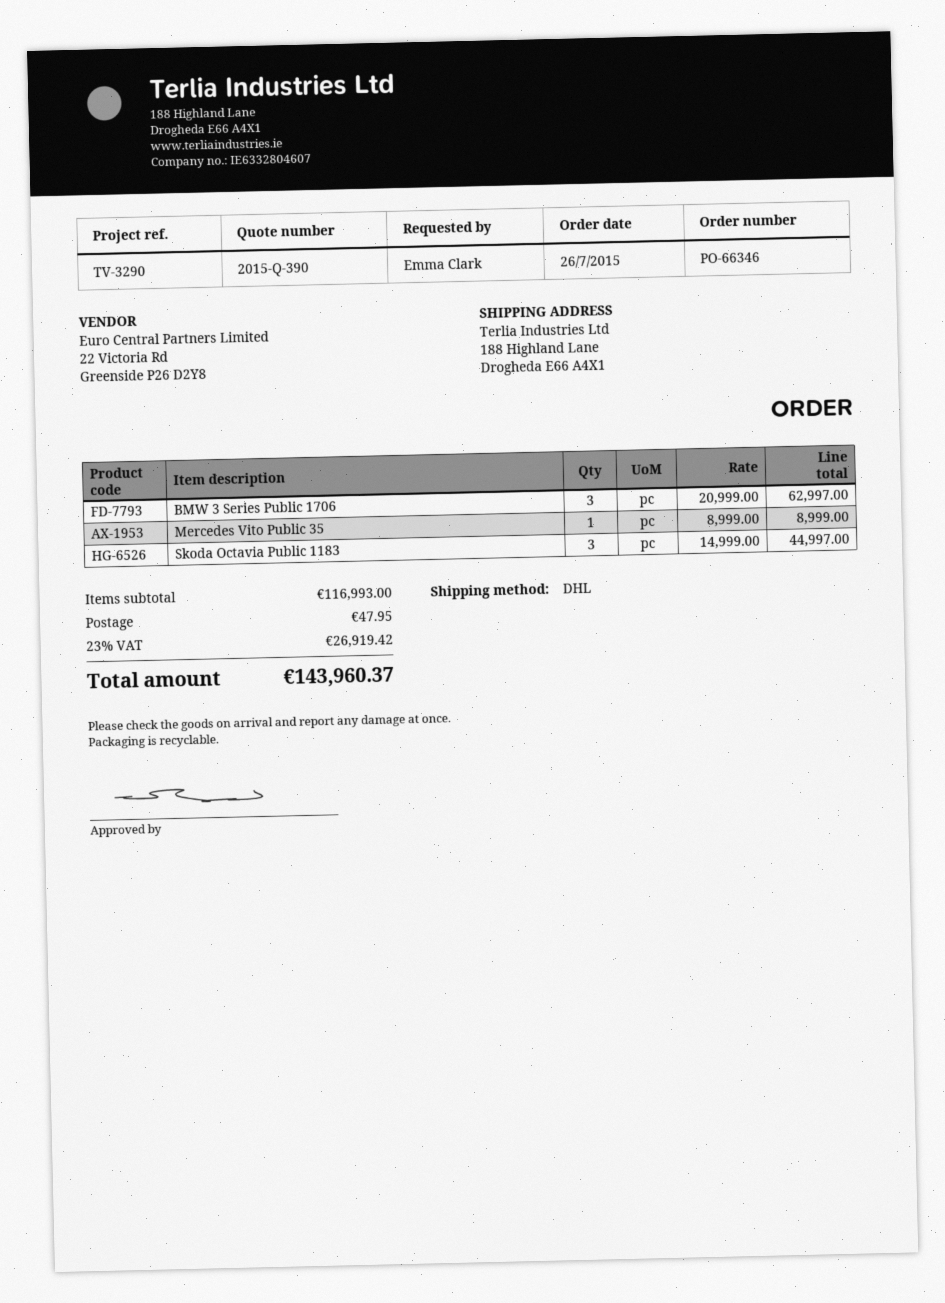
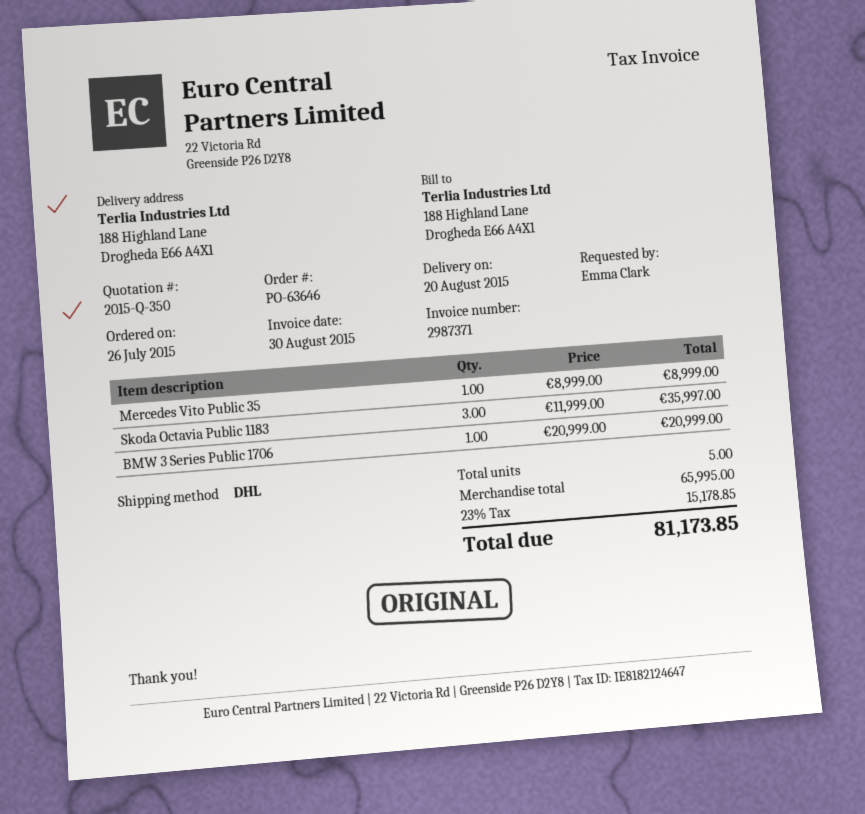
quote number: 2015-Q-390 -> 2015-Q-350
order number: PO-66346 -> PO-63646
BMW 3 Series Public 1706: 3 x 20999.00 = 62997.00 -> 1 x 20999.00 = 20999.00
Skoda Octavia Public 1183: 3 x 14999.00 = 44997.00 -> 3 x 11999.00 = 35997.00
subtotal: 116993.00 -> 65995.00
shipping: 47.95 -> none
tax: 23% = 26919.42 -> 23% = 15178.85
total: 143960.37 -> 81173.85

